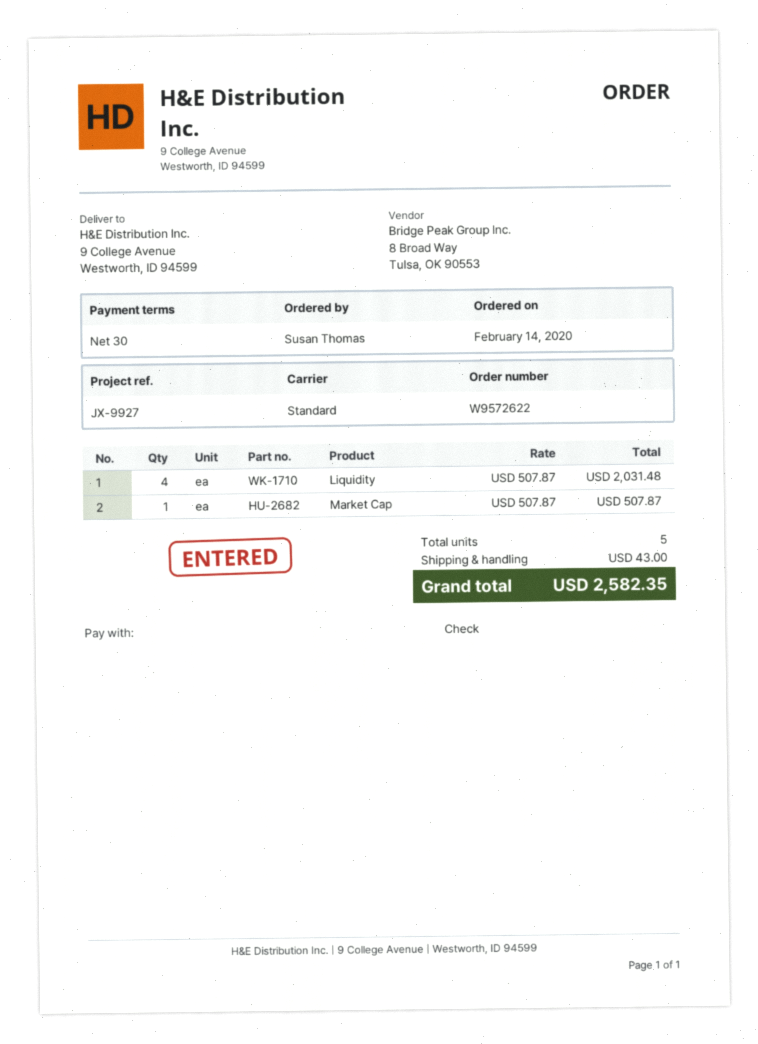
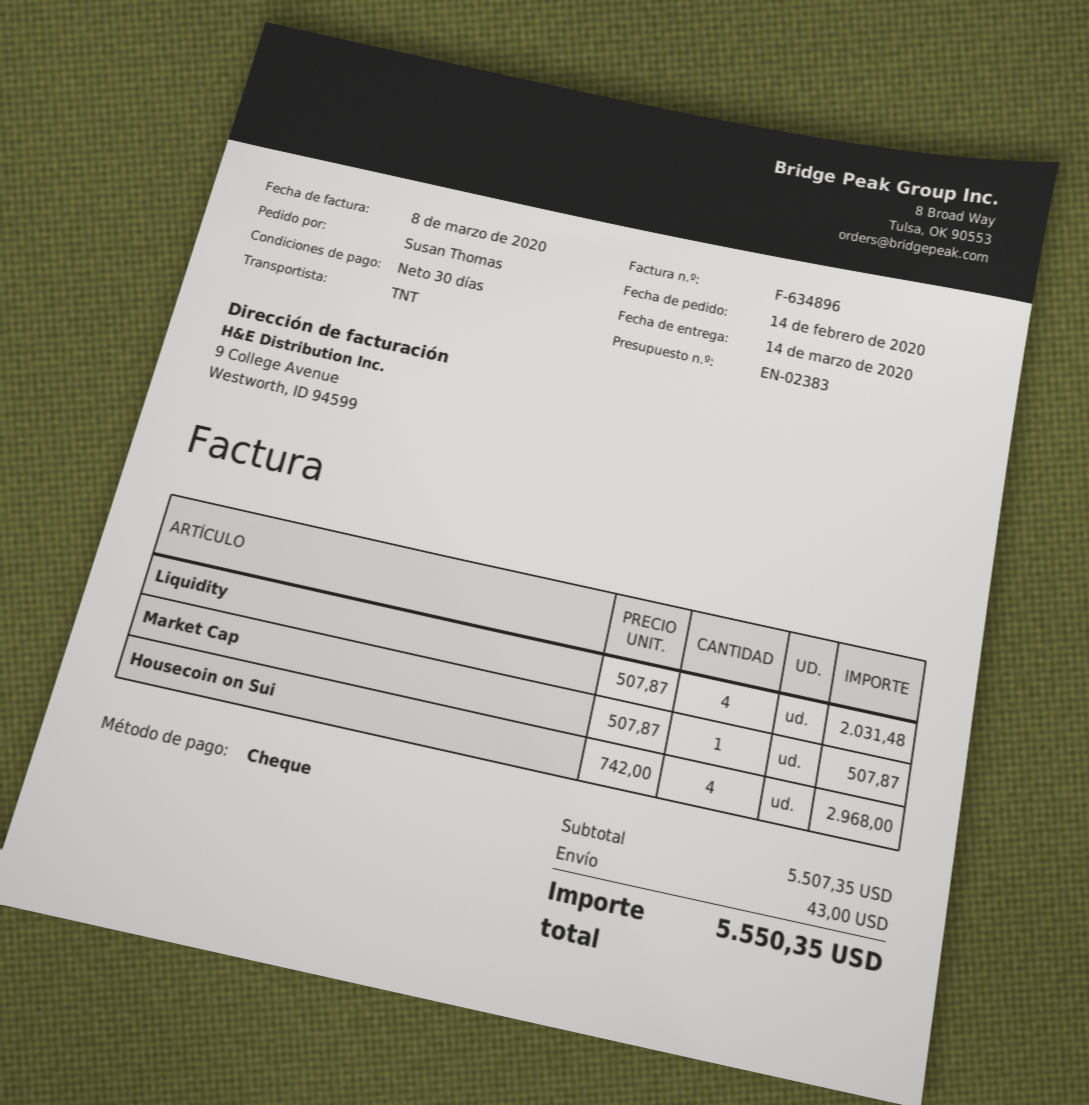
shipping method: standard -> TNT
Housecoin on Sui: none -> 4 x 742.00 = 2968.00
total: 2582.35 -> 5550.35

